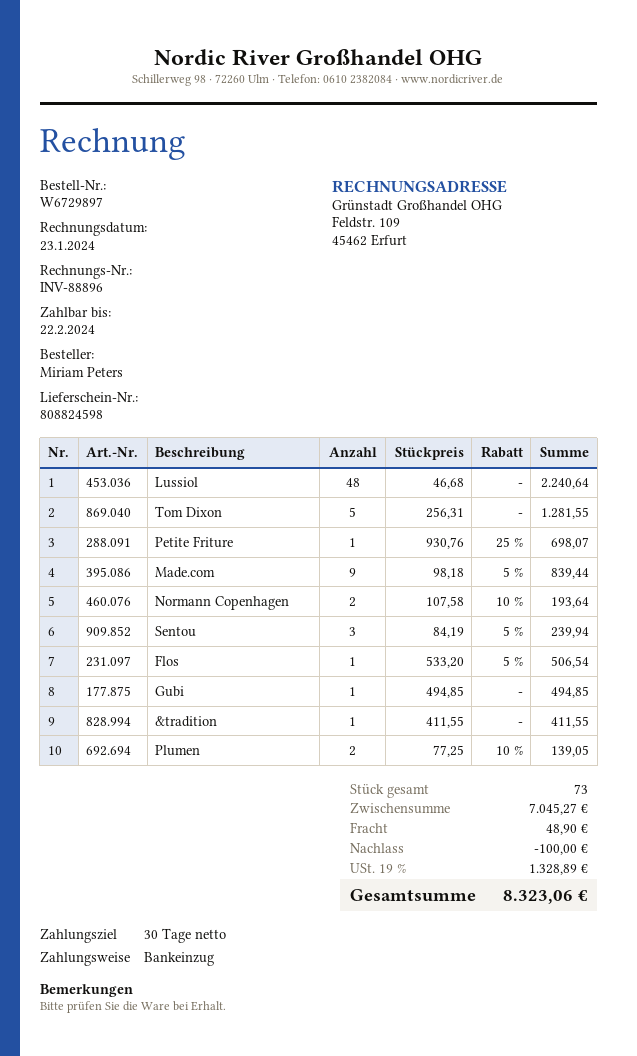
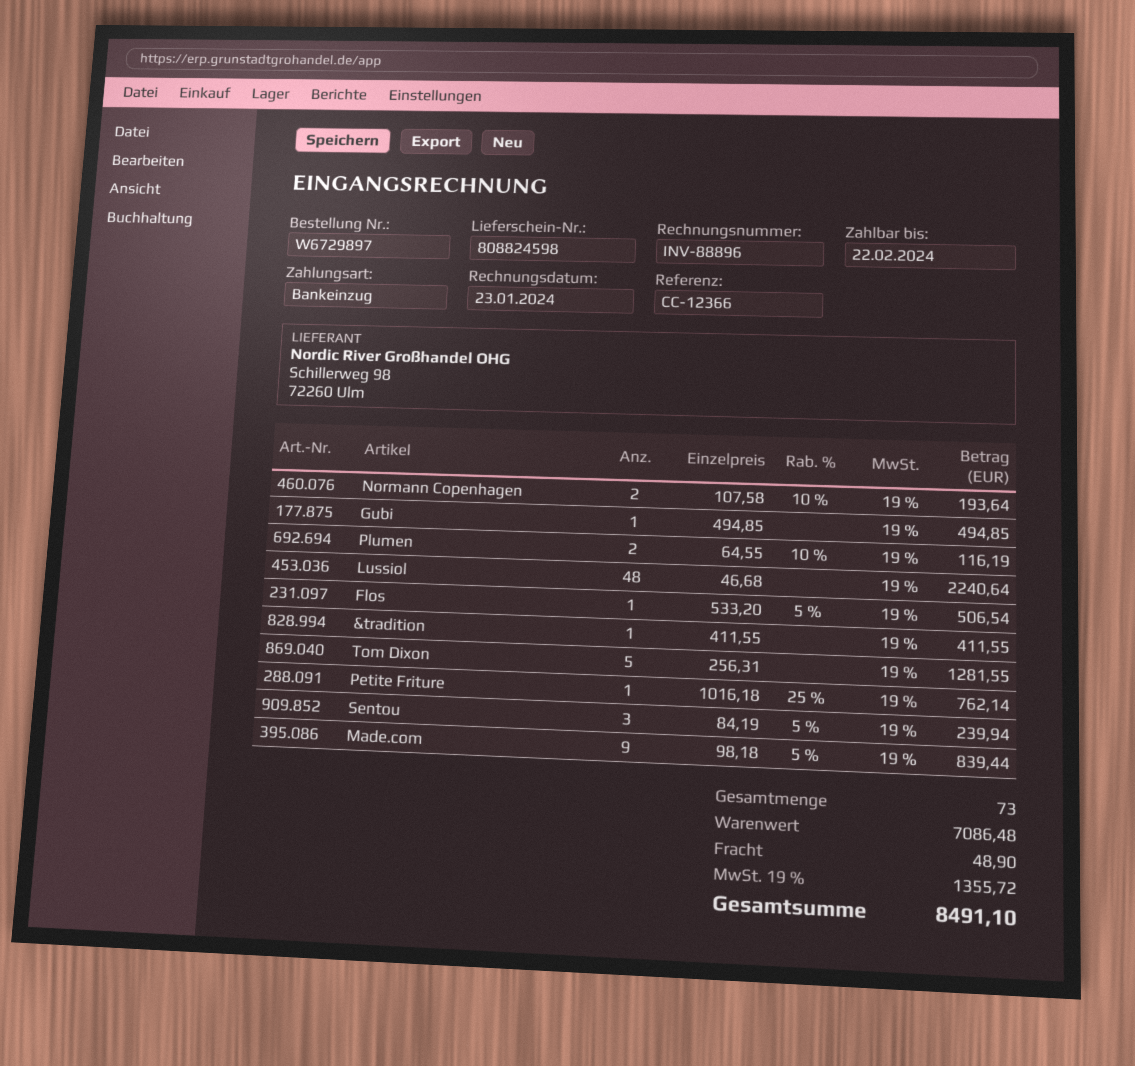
Petite Friture: 1 x 930.76 - 25% = 698.07 -> 1 x 1016.18 - 25% = 762.14
Plumen: 2 x 77.25 - 10% = 139.05 -> 2 x 64.55 - 10% = 116.19
subtotal: 7045.27 -> 7086.48
discount: 100.00 -> none
tax: 19% = 1328.89 -> 19% = 1355.72
total: 8323.06 -> 8491.10

